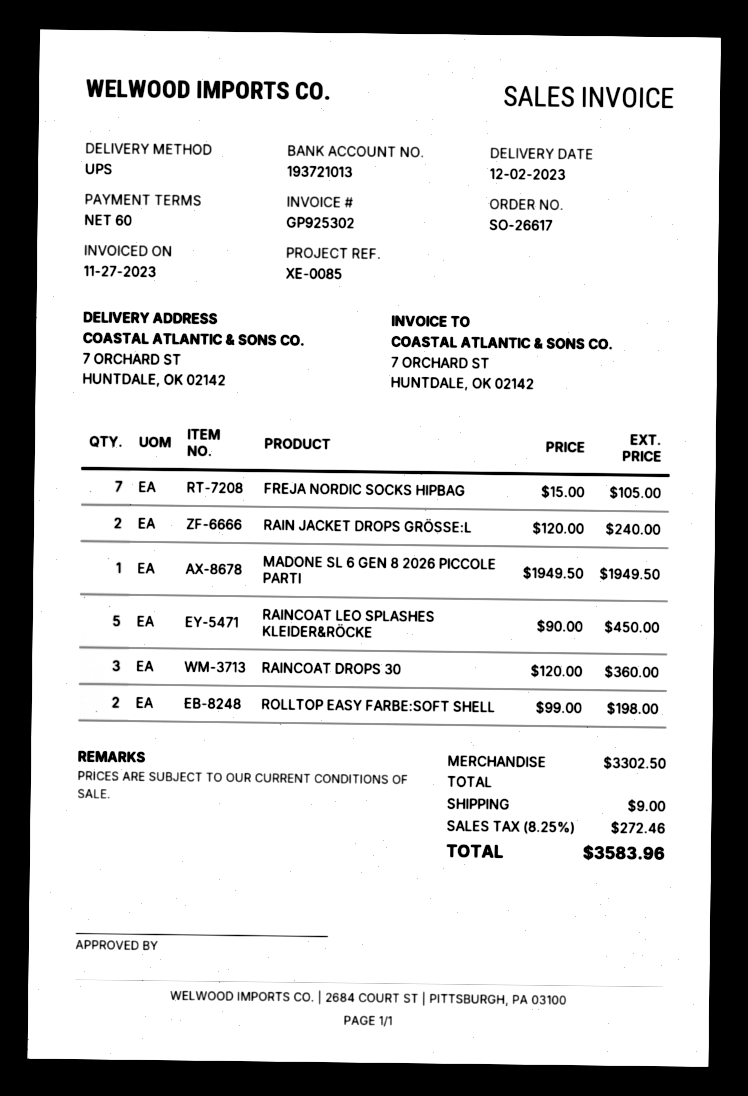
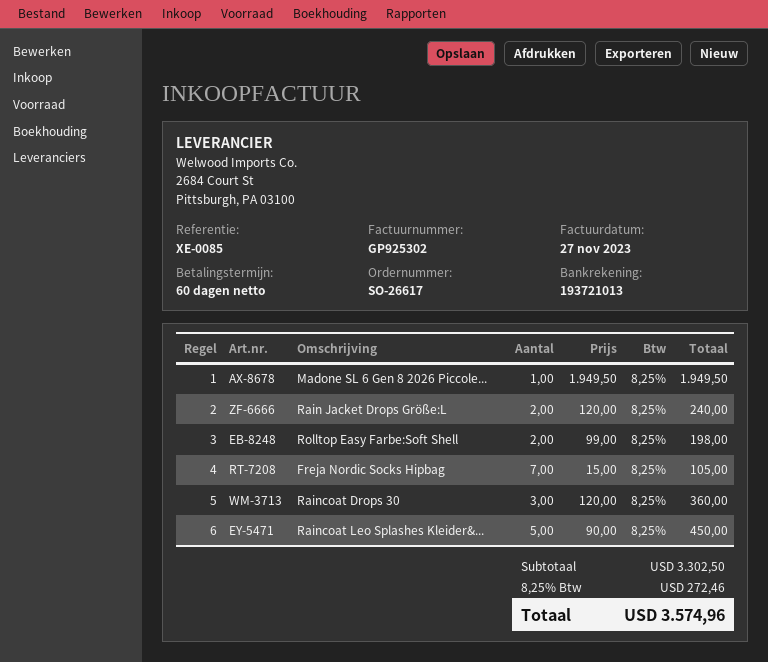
shipping: 9.00 -> none
total: 3583.96 -> 3574.96

